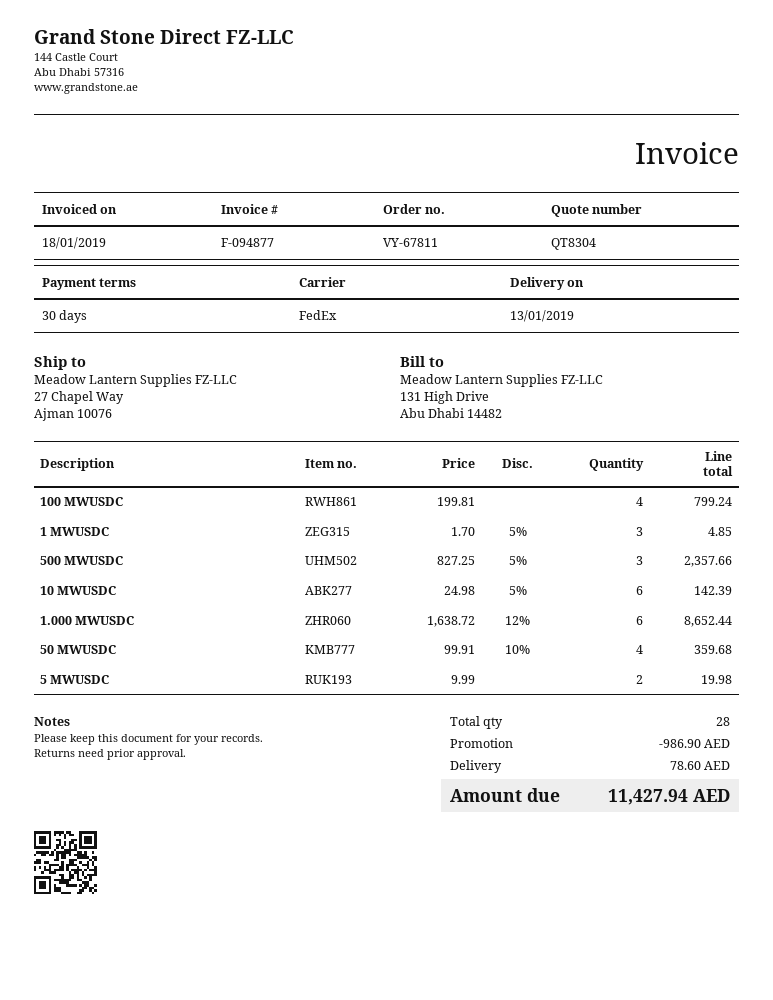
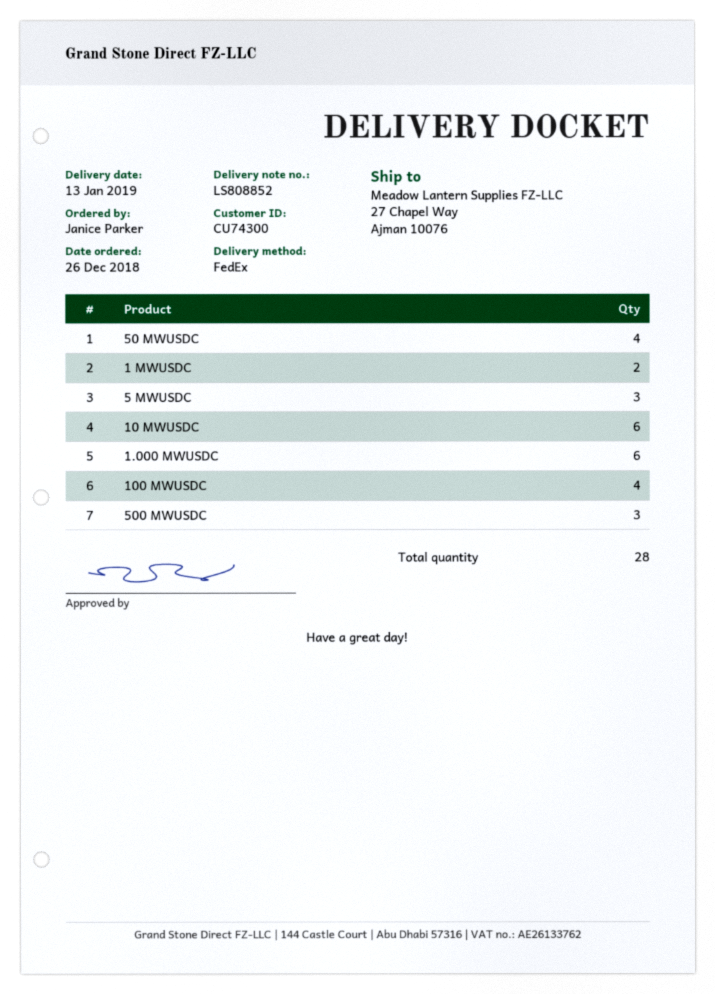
1 MWUSDC: 3 -> 2
5 MWUSDC: 2 -> 3

